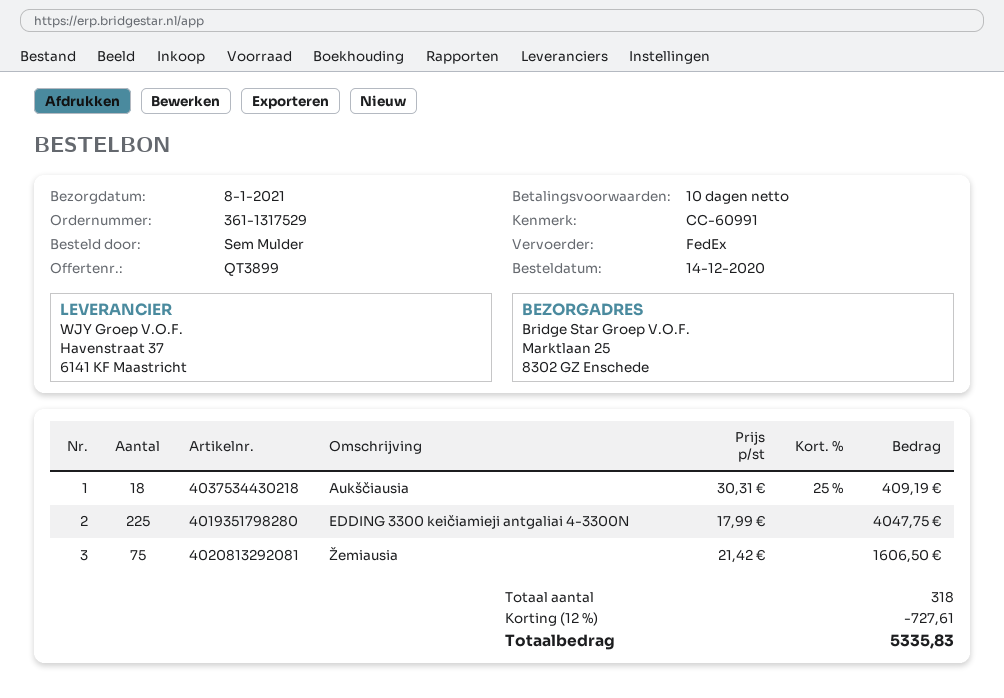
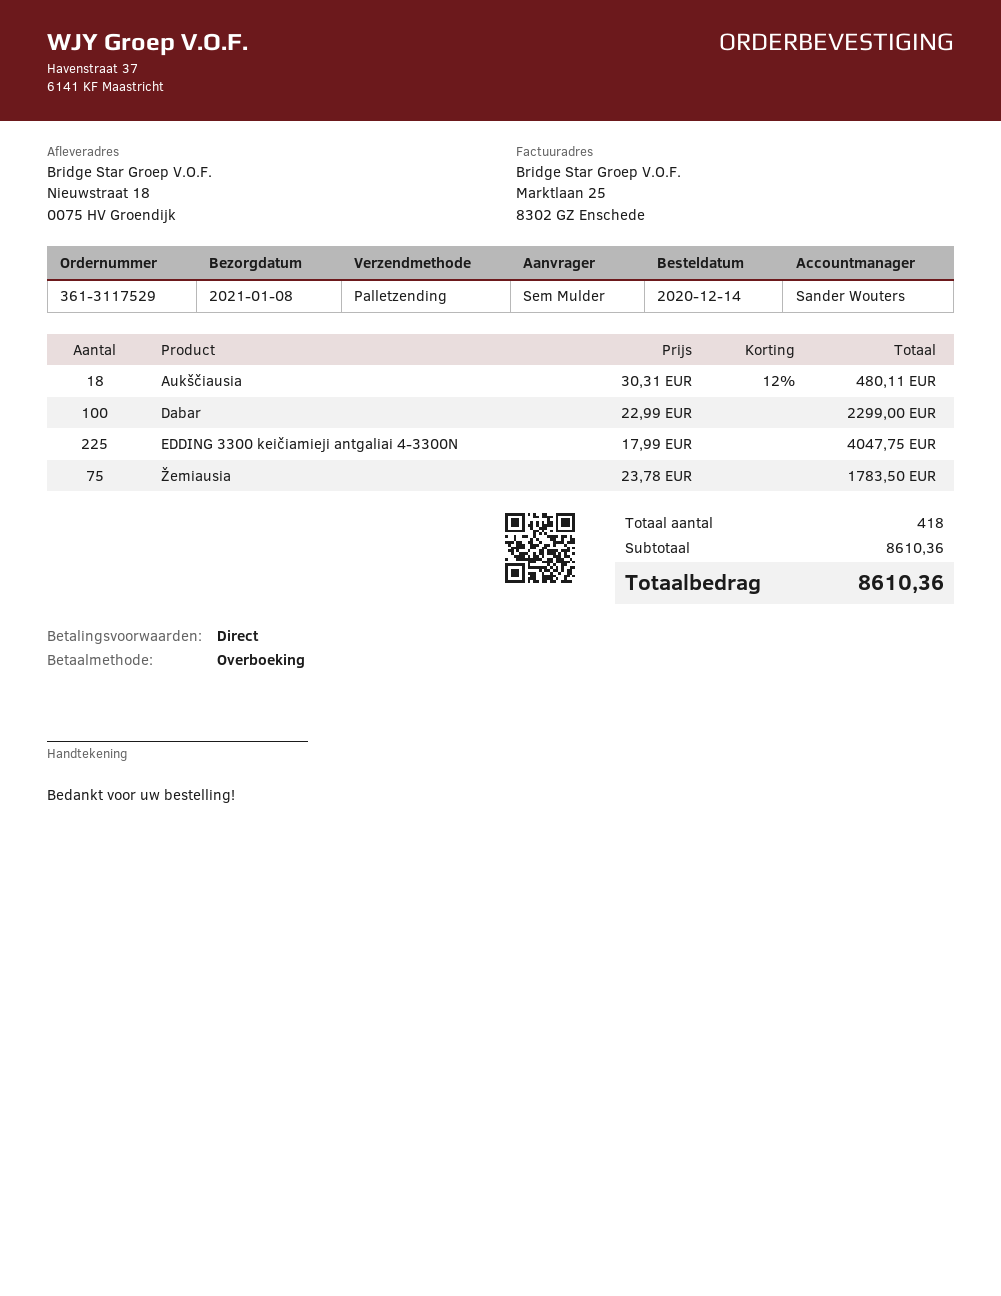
order number: 361-1317529 -> 361-3117529
payment terms: 10 days -> on receipt
shipping method: FedEx -> pallet freight
ship to: Marktlaan 25, 8302 GZ Enschede -> Nieuwstraat 18, 0075 HV Groendijk
Aukščiausia: 18 x 30.31 - 25% = 409.19 -> 18 x 30.31 - 12% = 480.11
Žemiausia: 75 x 21.42 = 1606.50 -> 75 x 23.78 = 1783.50
Dabar: none -> 100 x 22.99 = 2299.00
total quantity: 318 -> 418
discount: 12% = 727.61 -> none
total: 5335.83 -> 8610.36

